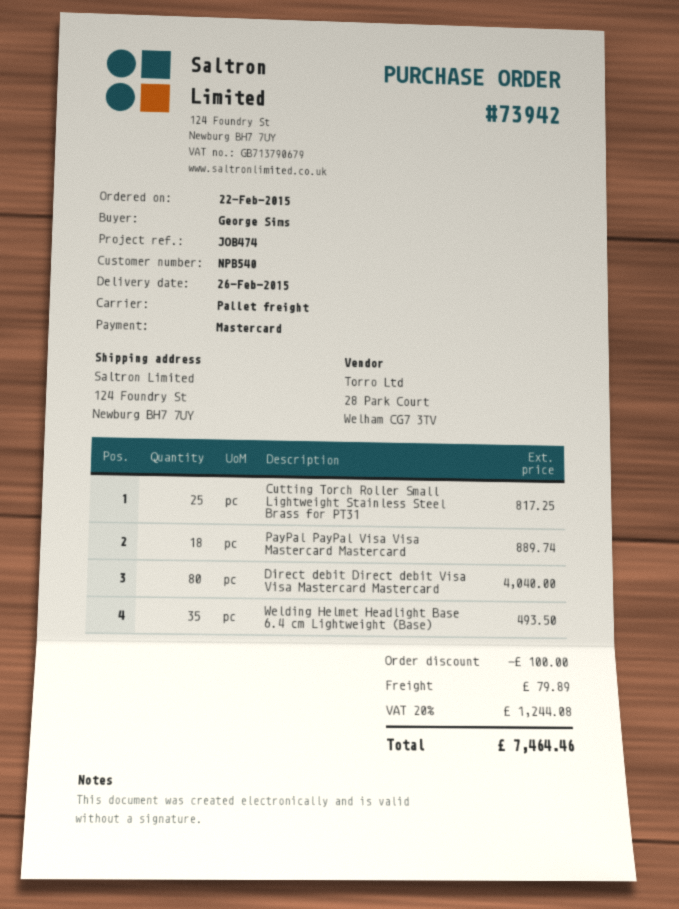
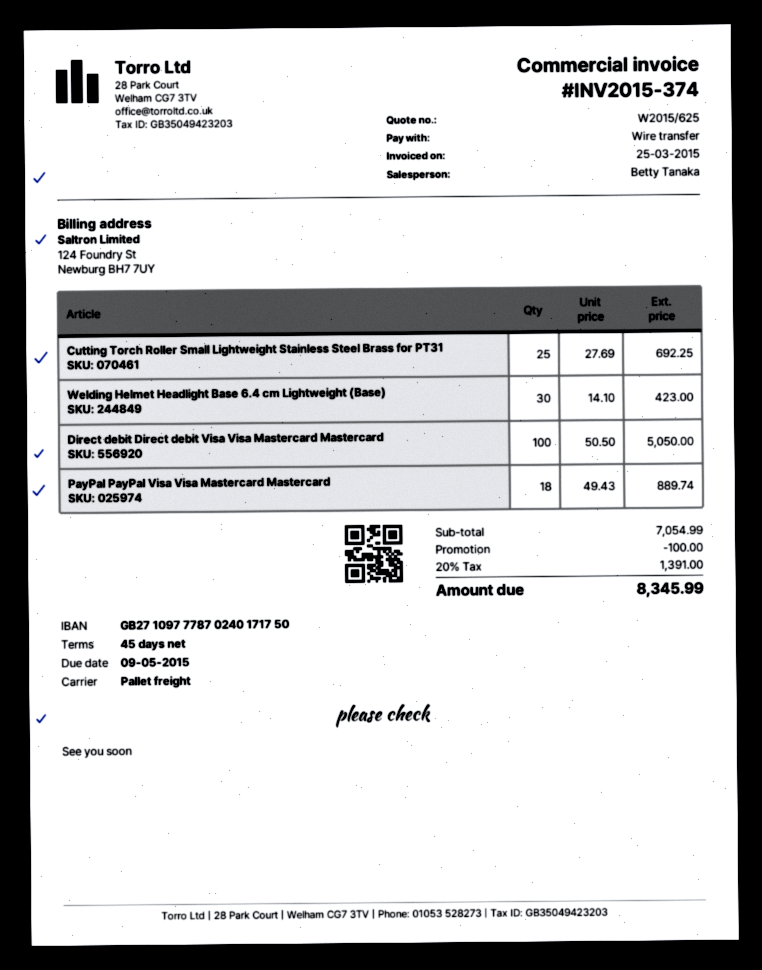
payment method: Mastercard -> bank transfer
Cutting Torch Roller Small Lightweight Stainless Steel Brass for PT31: 25 for 817.25 -> 25 for 692.25
Direct debit Direct debit Visa Visa Mastercard Mastercard: 80 for 4040.00 -> 100 for 5050.00
Welding Helmet Headlight Base 6.4 cm Lightweight (Base): 35 for 493.50 -> 30 for 423.00
shipping: 79.89 -> none
tax: 20% = 1244.08 -> 20% = 1391.00
total: 7464.46 -> 8345.99

